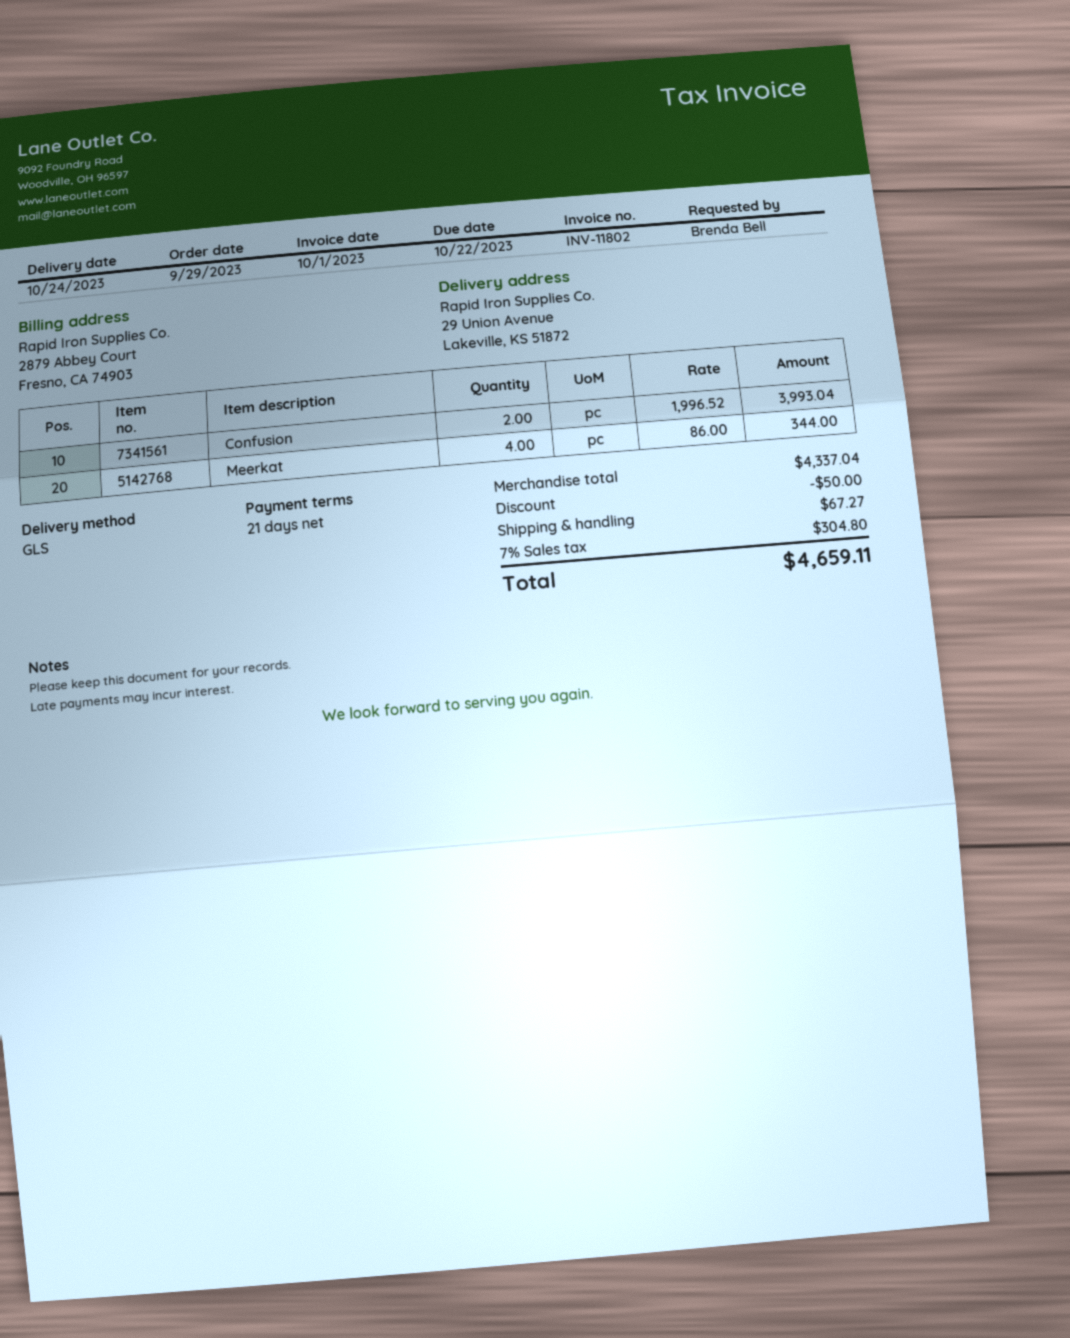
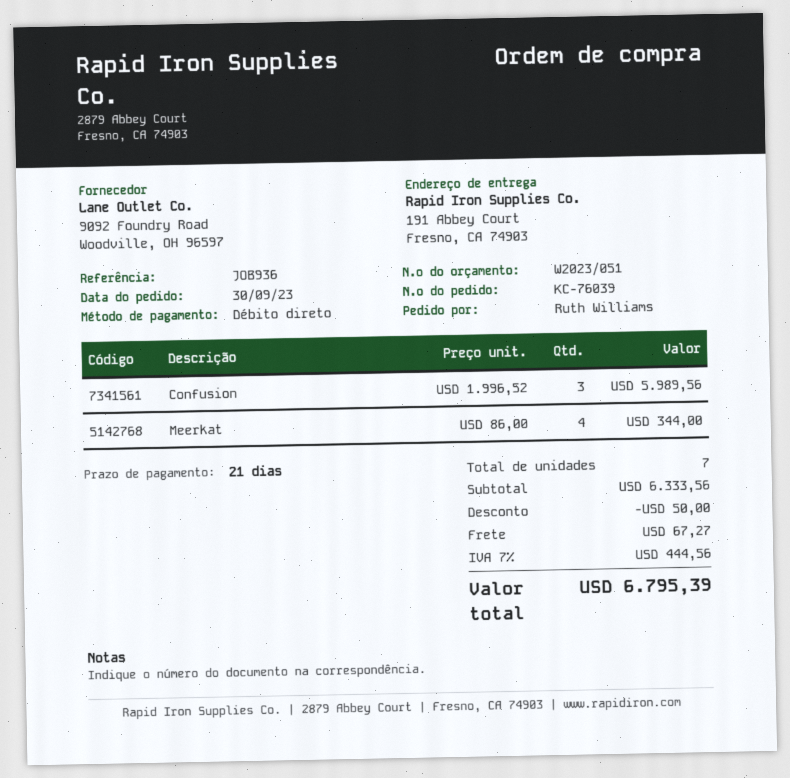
order date: 2023-09-29 -> 2023-09-30
ordered by: Brenda Bell -> Ruth Williams
ship to: 29 Union Avenue, Lakeville, KS 51872 -> 191 Abbey Court, Fresno, CA 74903
Confusion: 2 x 1996.52 = 3993.04 -> 3 x 1996.52 = 5989.56
subtotal: 4337.04 -> 6333.56
tax: 7% = 304.80 -> 7% = 444.56
total: 4659.11 -> 6795.39

